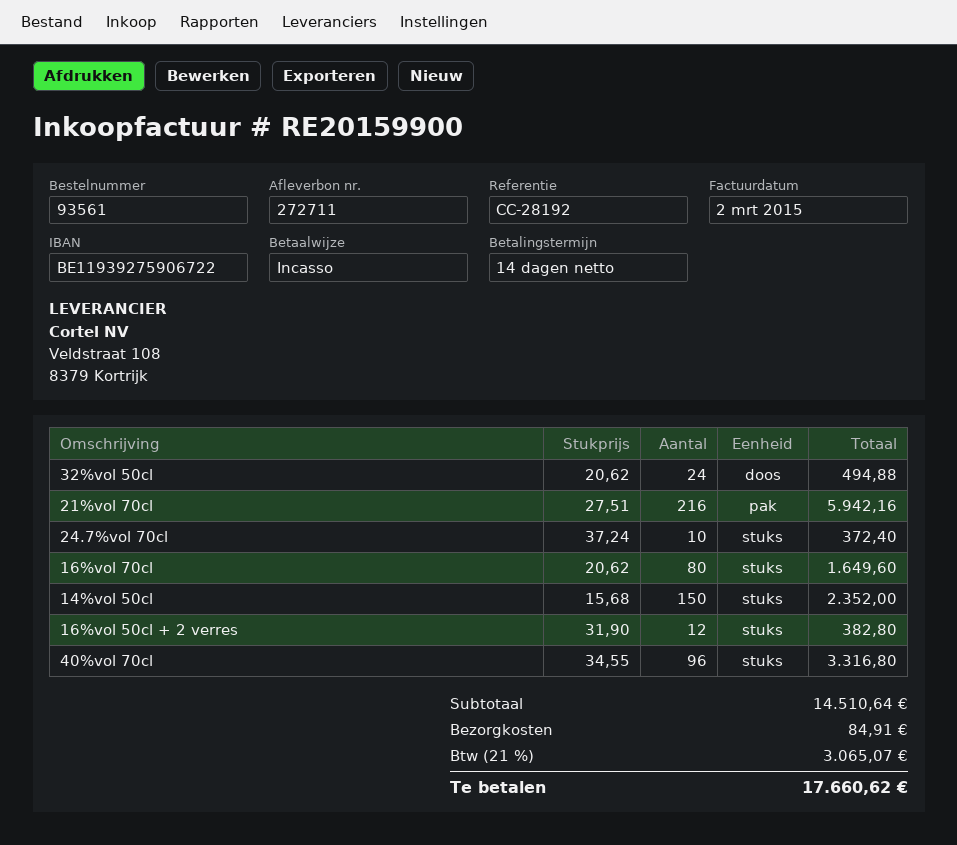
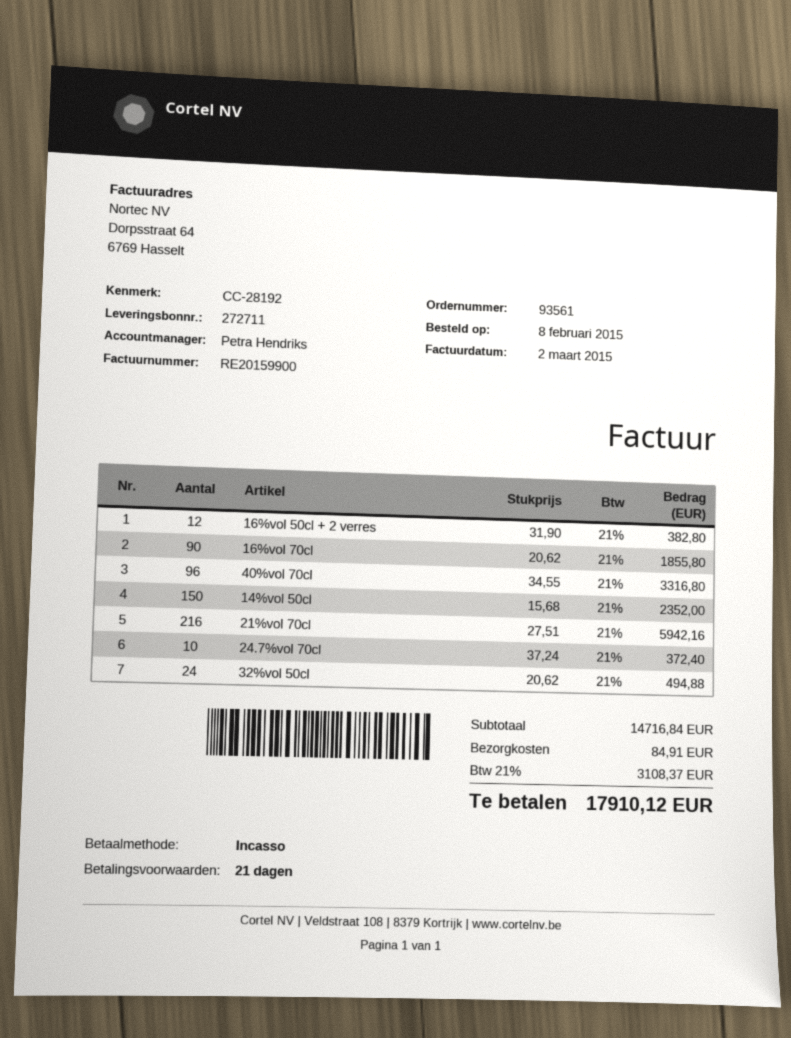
payment terms: 14 days -> 21 days
16%vol 70cl: 80 x 20.62 = 1649.60 -> 90 x 20.62 = 1855.80
subtotal: 14510.64 -> 14716.84
tax: 21% = 3065.07 -> 21% = 3108.37
total: 17660.62 -> 17910.12

